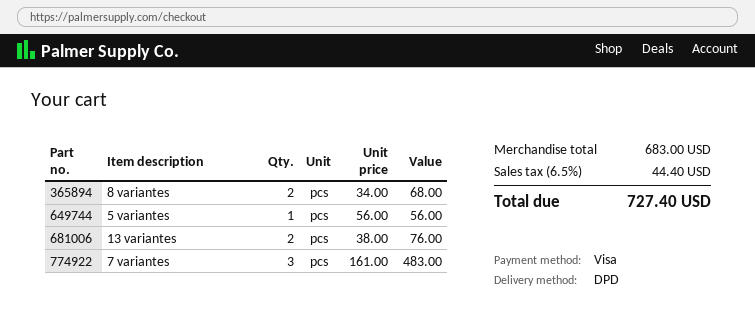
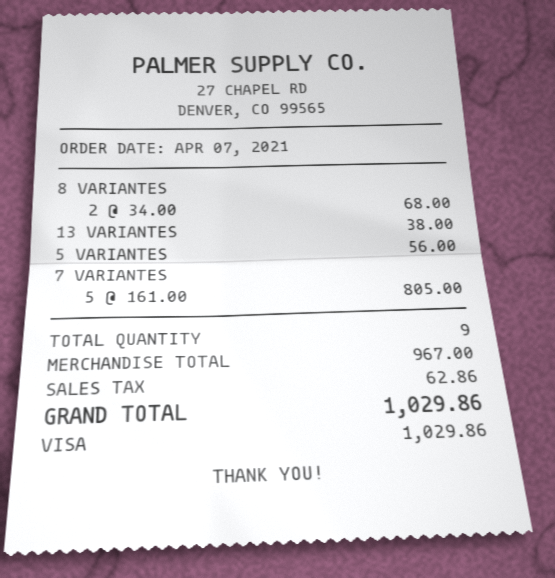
13 variantes: 2 x 38.00 = 76.00 -> 1 x 38.00 = 38.00
7 variantes: 3 x 161.00 = 483.00 -> 5 x 161.00 = 805.00
subtotal: 683.00 -> 967.00
tax: 44.40 -> 62.86
total: 727.40 -> 1029.86

